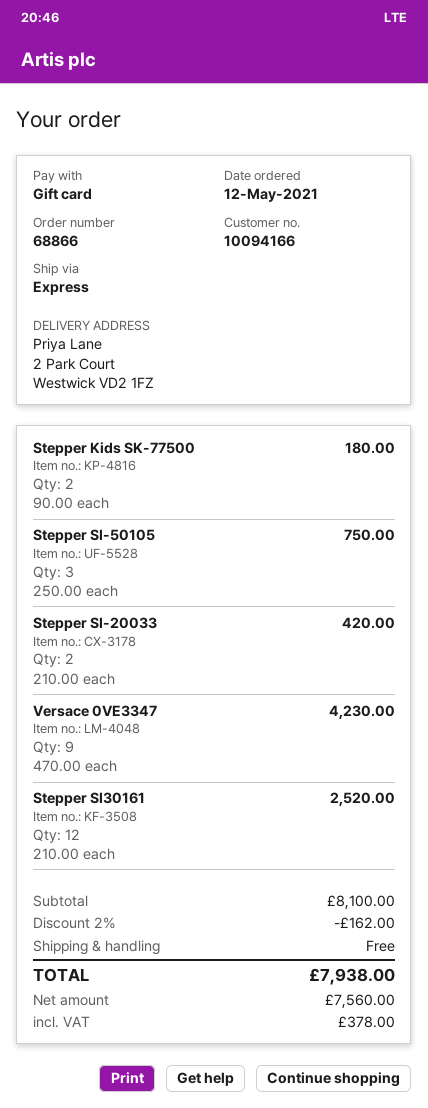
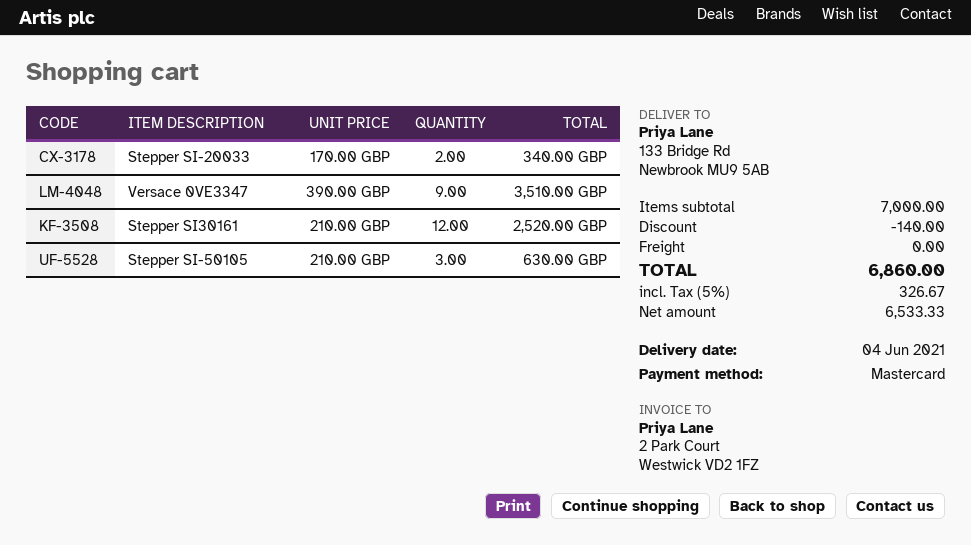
payment method: gift card -> Mastercard
ship to: 2 Park Court, Westwick VD2 1FZ -> 133 Bridge Rd, Newbrook MU9 5AB
Stepper Kids SK-77500: 2 x 90.00 = 180.00 -> none
Stepper SI-50105: 3 x 250.00 = 750.00 -> 3 x 210.00 = 630.00
Stepper SI-20033: 2 x 210.00 = 420.00 -> 2 x 170.00 = 340.00
Versace 0VE3347: 9 x 470.00 = 4230.00 -> 9 x 390.00 = 3510.00
subtotal: 8100.00 -> 7000.00
discount: 162.00 -> 140.00
net: 7560.00 -> 6533.33
tax: 378.00 -> 326.67
total: 7938.00 -> 6860.00

